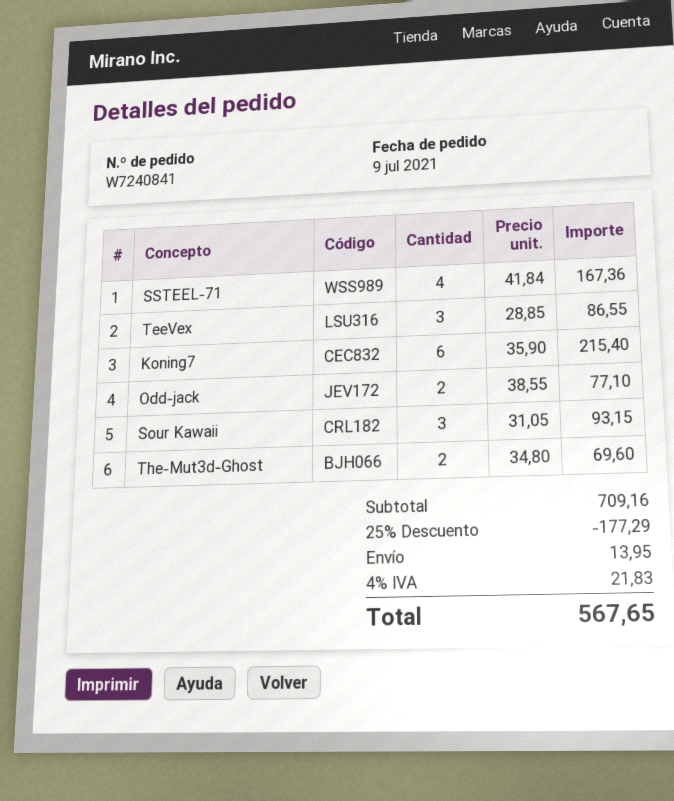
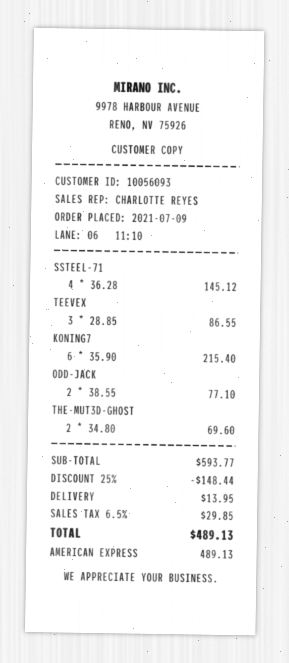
SSTEEL-71: 4 x 41.84 = 167.36 -> 4 x 36.28 = 145.12
Sour Kawaii: 3 x 31.05 = 93.15 -> none
subtotal: 709.16 -> 593.77
discount: 25% = 177.29 -> 25% = 148.44
tax: 4% = 21.83 -> 6.5% = 29.85
total: 567.65 -> 489.13

